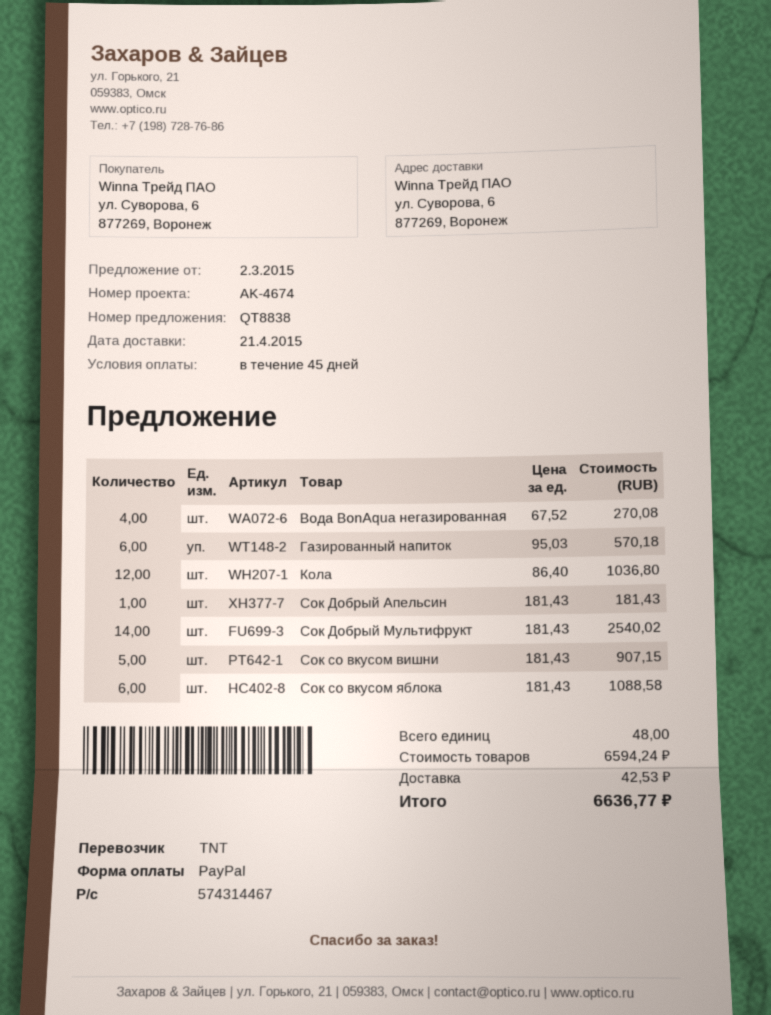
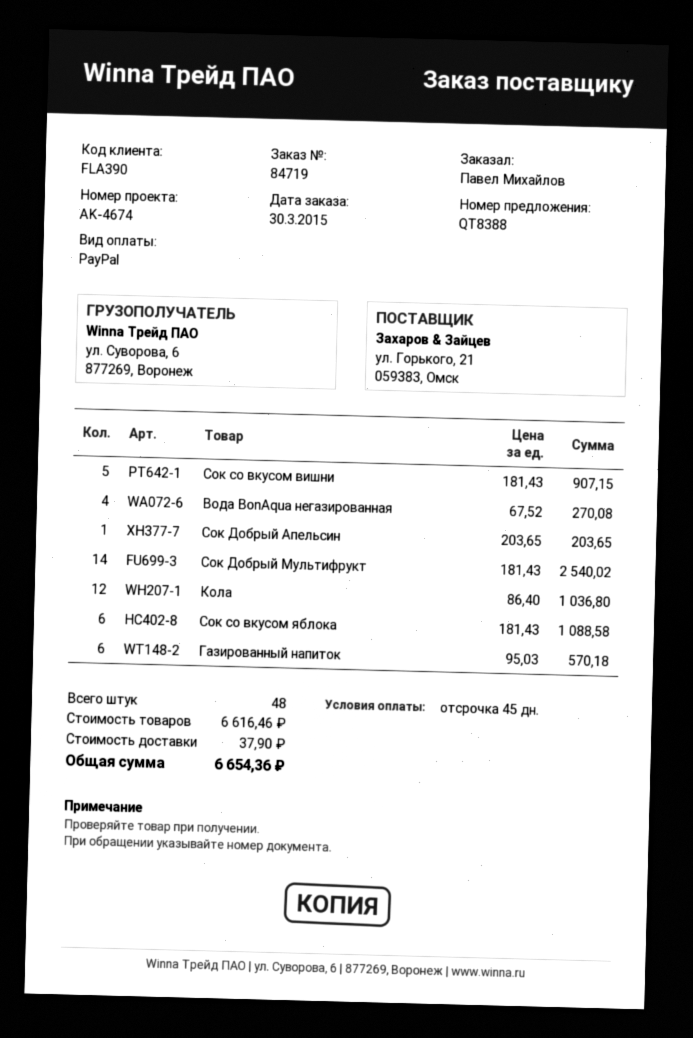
quote number: QT8838 -> QT8388
Сок Добрый Апельсин: 1 x 181.43 = 181.43 -> 1 x 203.65 = 203.65
subtotal: 6594.24 -> 6616.46
shipping: 42.53 -> 37.90
total: 6636.77 -> 6654.36

